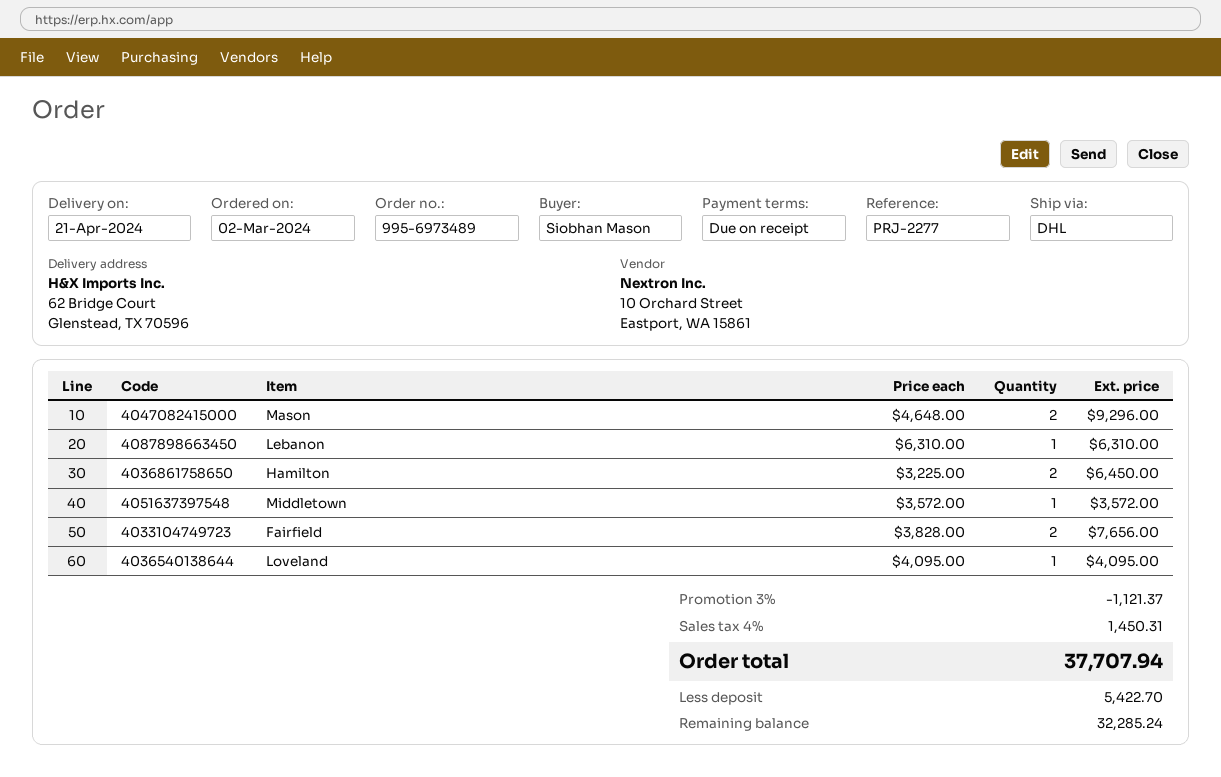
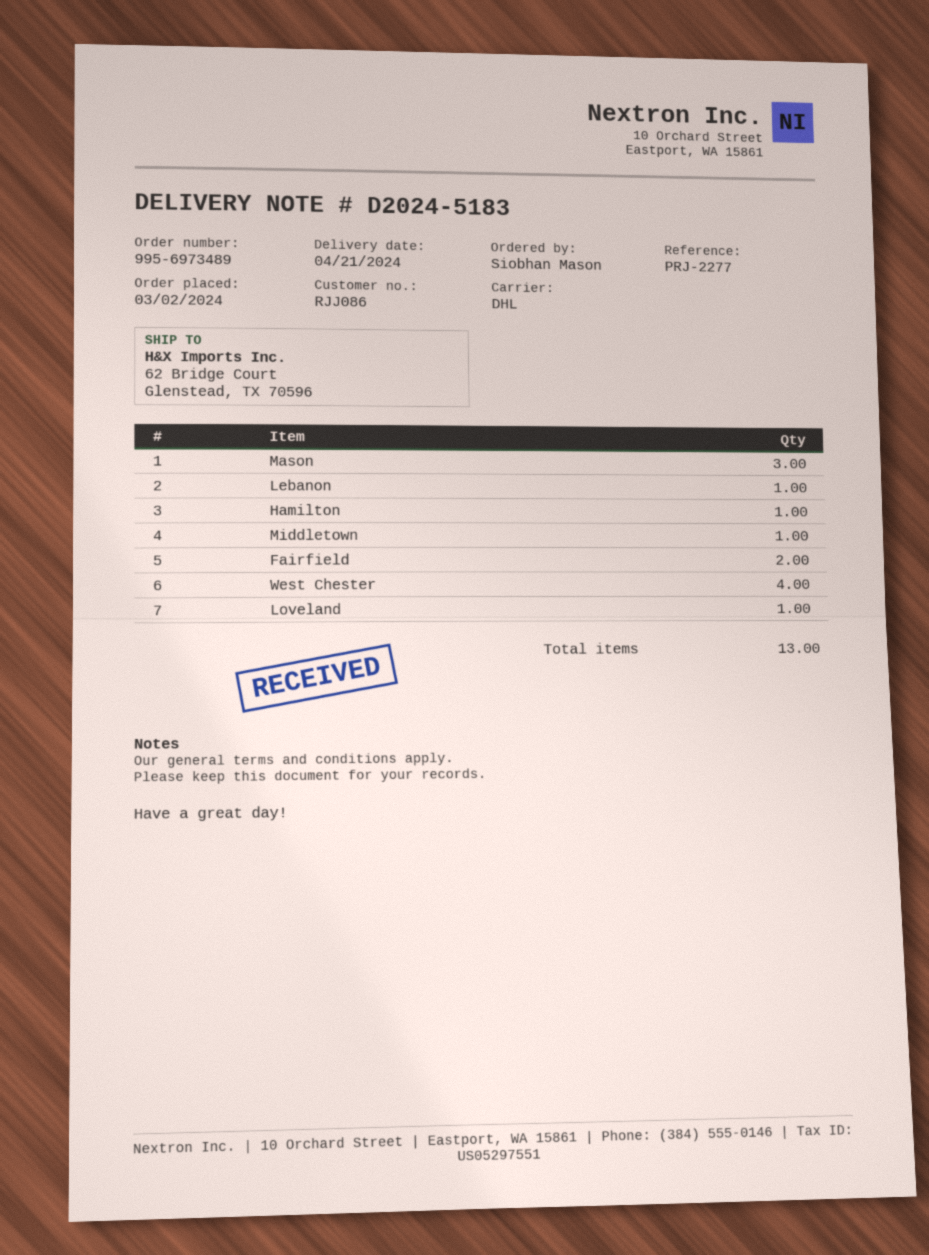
Mason: 2 -> 3
Hamilton: 2 -> 1
West Chester: none -> 4

